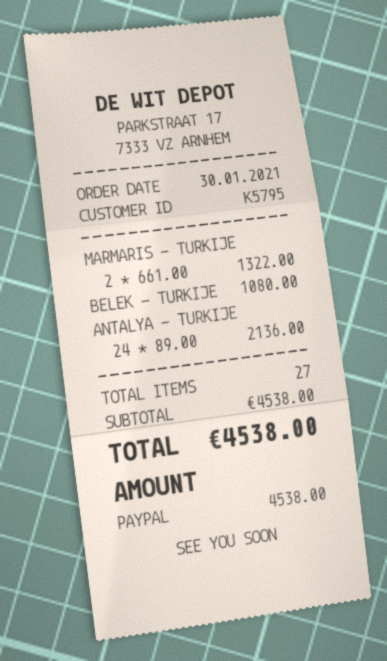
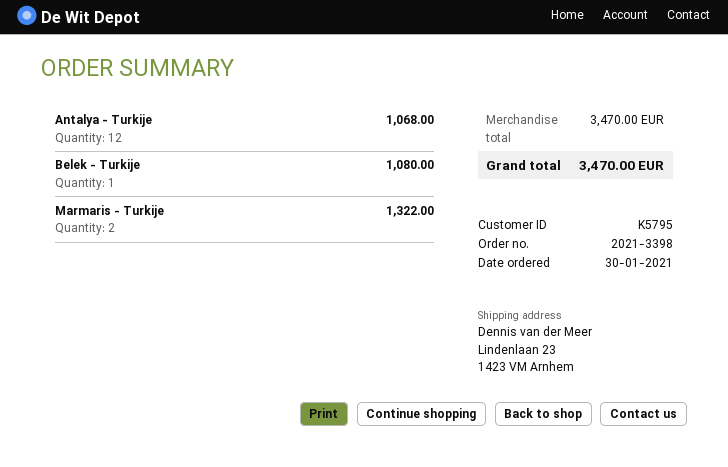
ANTALYA - TURKIJE: 24 for 2136.00 -> 12 for 1068.00
subtotal: 4538.00 -> 3470.00
total: 4538.00 -> 3470.00

